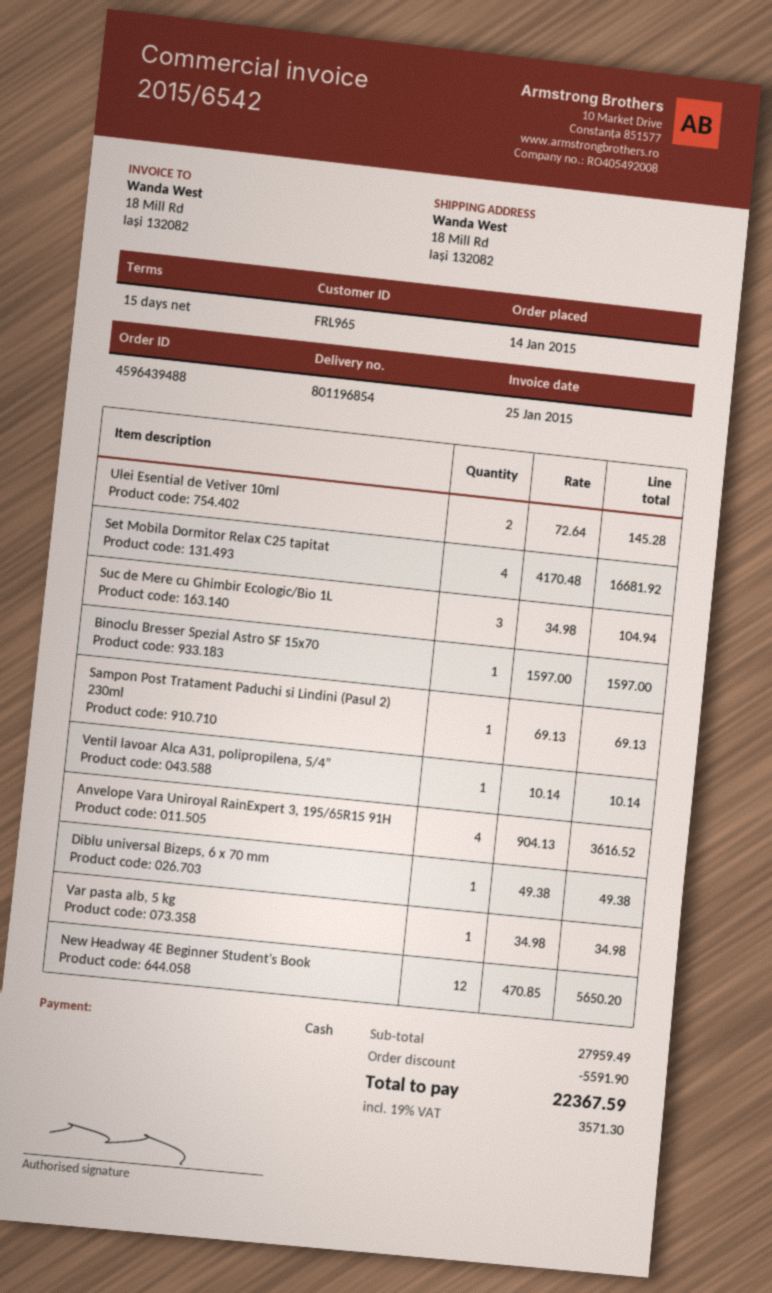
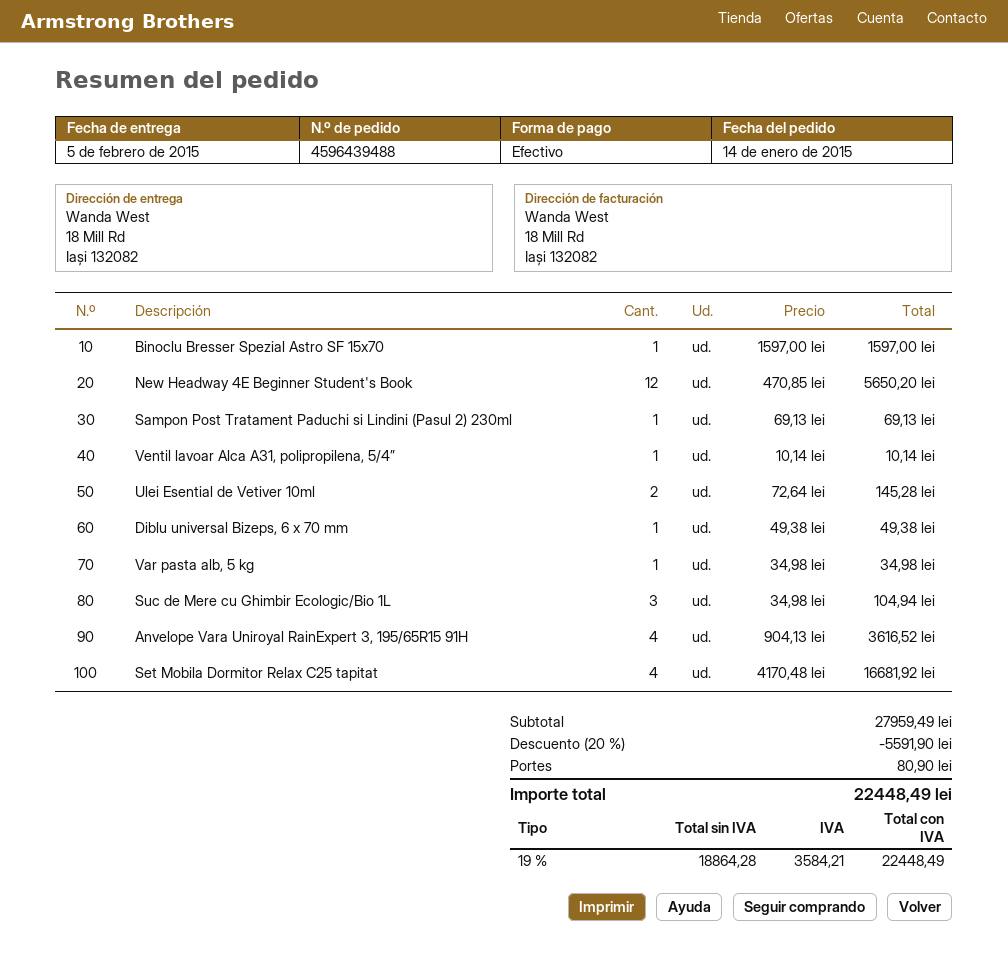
shipping: none -> 80.90
tax: 19% = 3571.30 -> 19% = 3584.21
total: 22367.59 -> 22448.49

